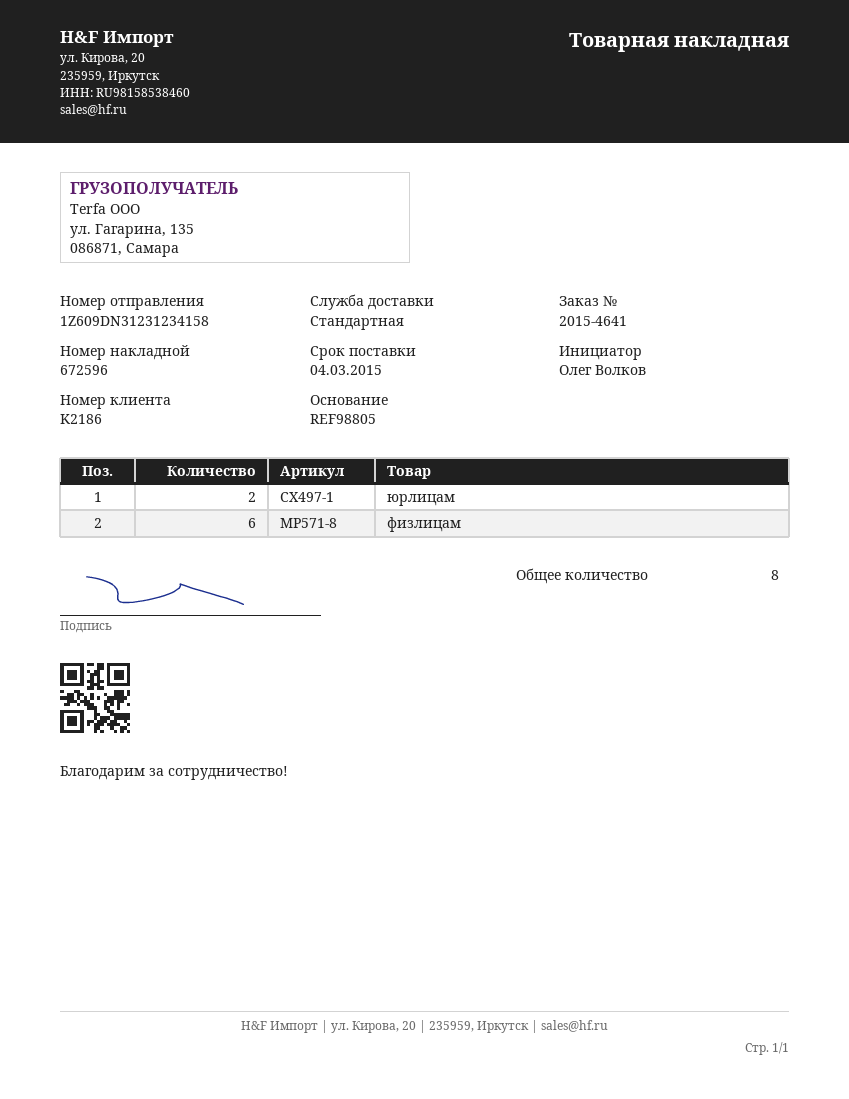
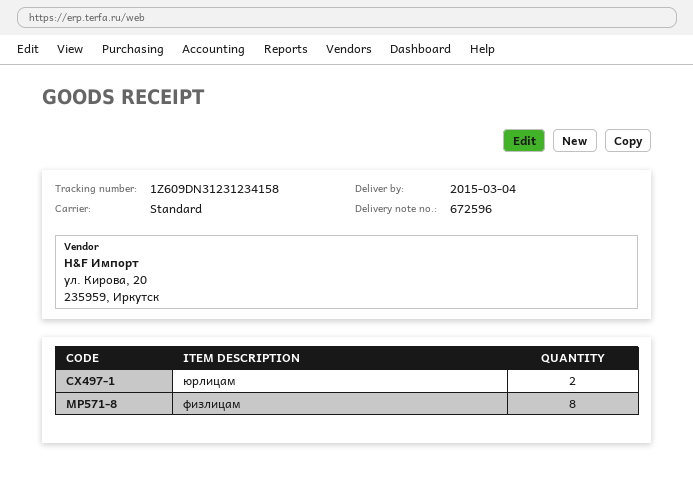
физлицам: 6 -> 8

